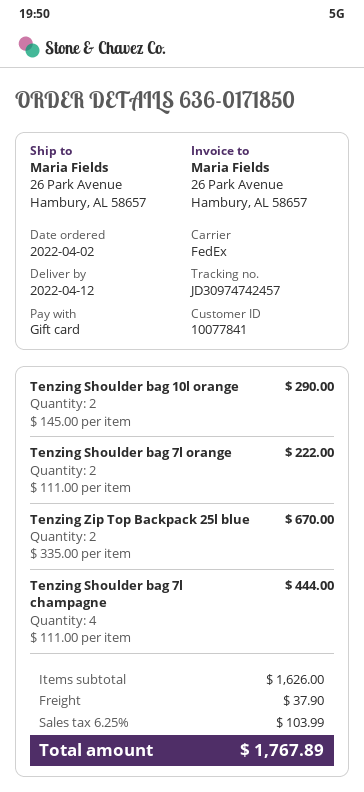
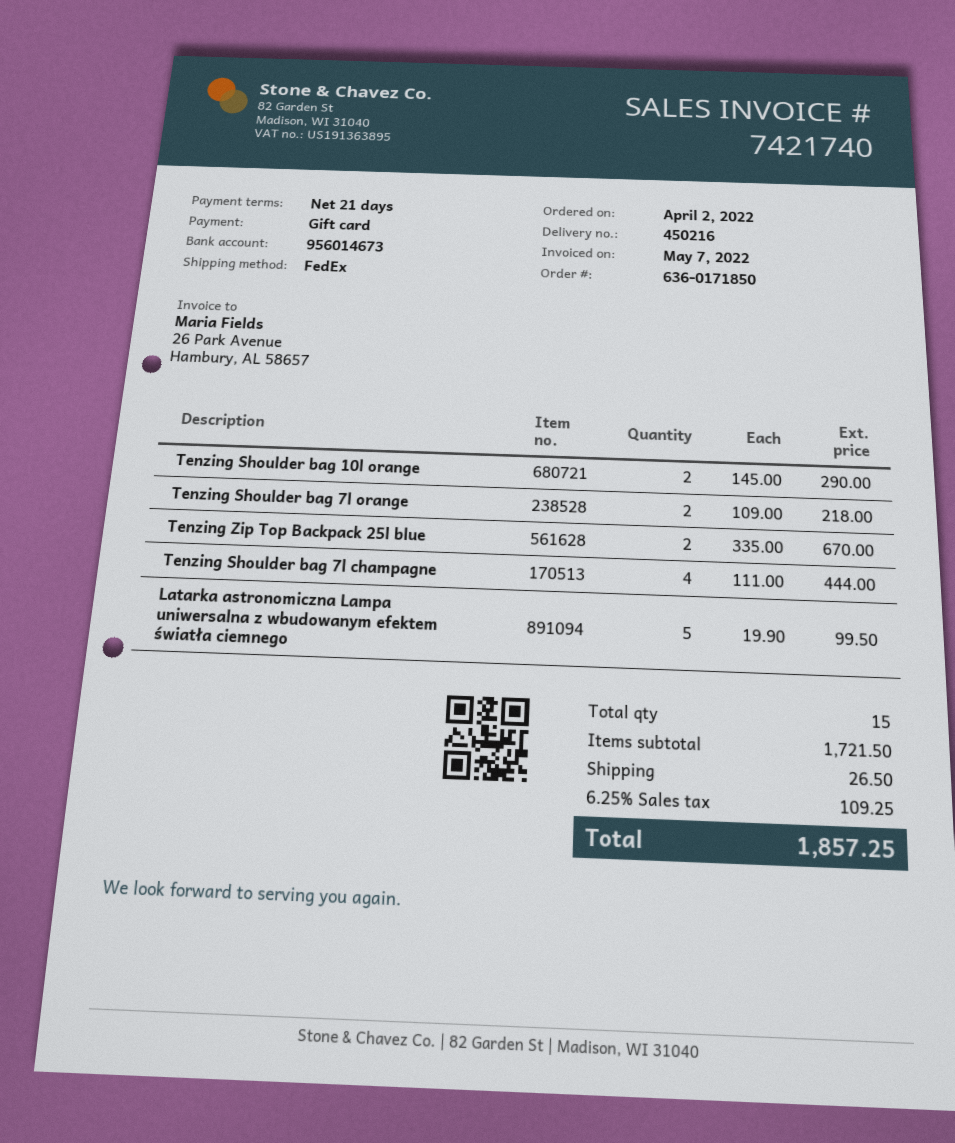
Tenzing Shoulder bag 7l orange: 2 x 111.00 = 222.00 -> 2 x 109.00 = 218.00
Latarka astronomiczna Lampa uniwersalna z wbudowanym efektem światła ciemnego: none -> 5 x 19.90 = 99.50
subtotal: 1626.00 -> 1721.50
shipping: 37.90 -> 26.50
tax: 6.25% = 103.99 -> 6.25% = 109.25
total: 1767.89 -> 1857.25

